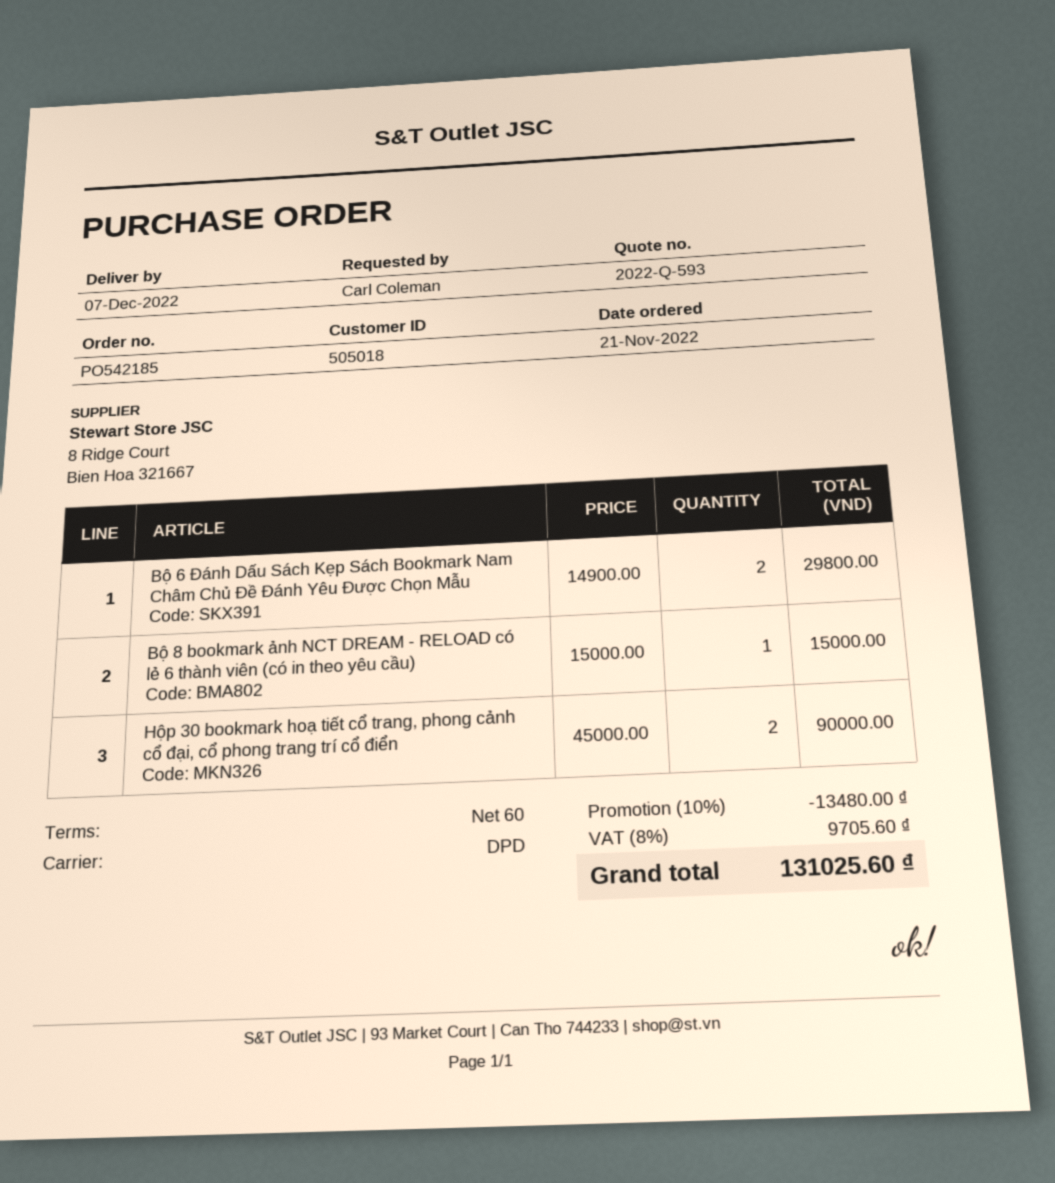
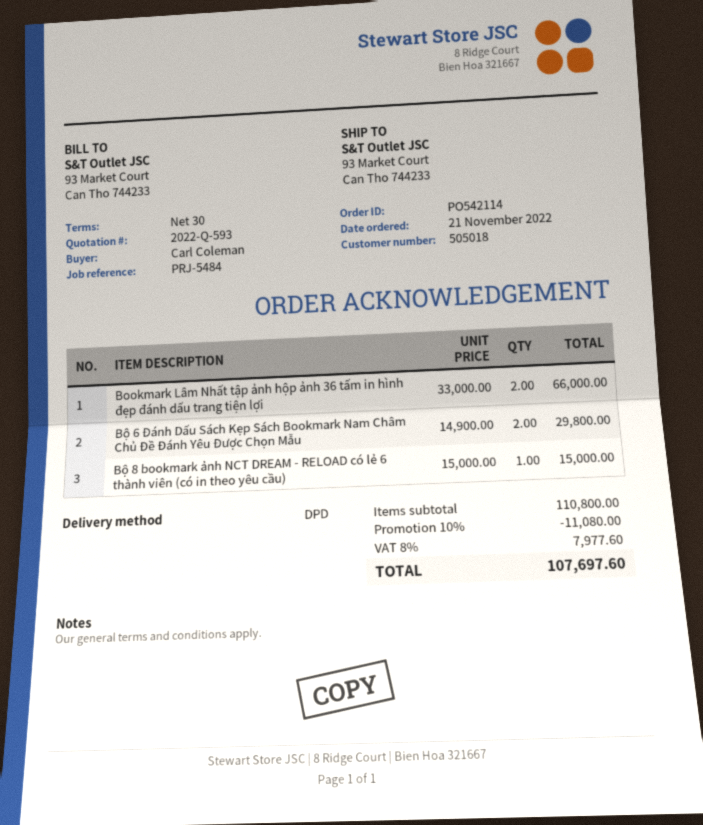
order number: PO542185 -> PO542114
payment terms: 60 days -> 30 days
Hộp 30 bookmark hoạ tiết cổ trang, phong cảnh cổ đại, cổ phong trang trí cổ điển: 2 x 45000.00 = 90000.00 -> none
Bookmark Lâm Nhất tập ảnh hộp ảnh 36 tấm in hình đẹp đánh dấu trang tiện lợi: none -> 2 x 33000.00 = 66000.00
discount: 10% = 13480.00 -> 10% = 11080.00
tax: 8% = 9705.60 -> 8% = 7977.60
total: 131025.60 -> 107697.60

